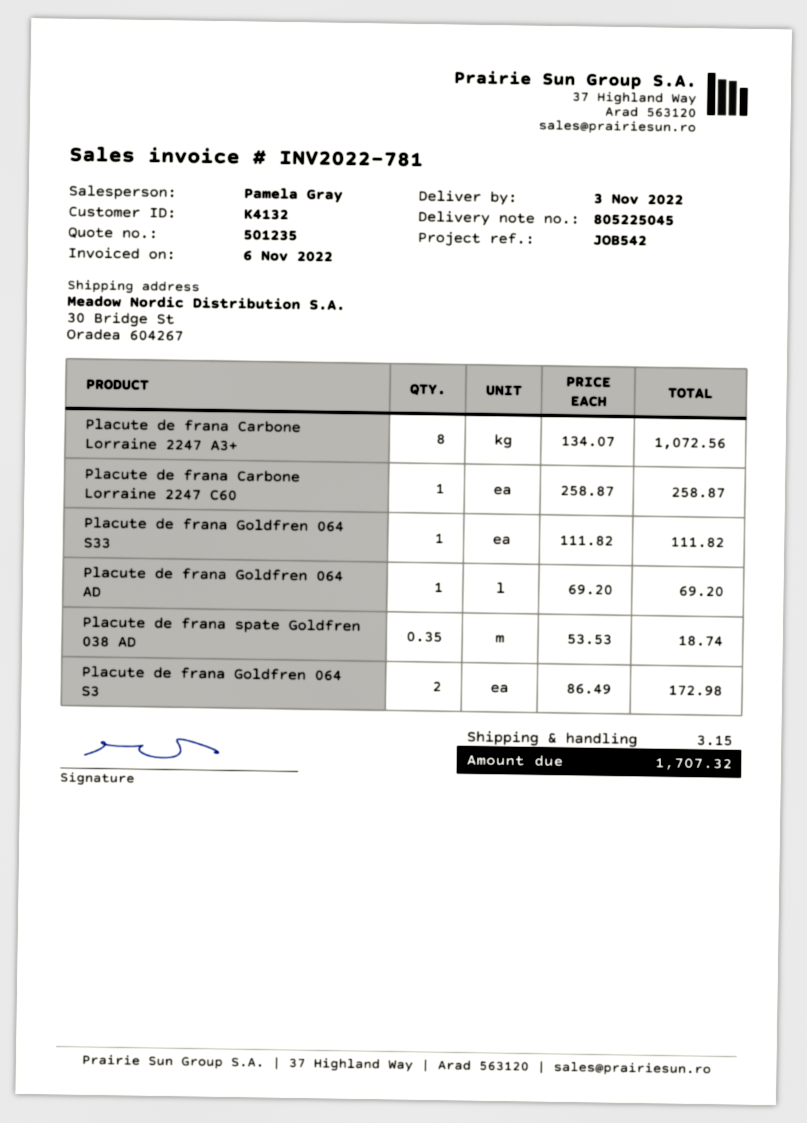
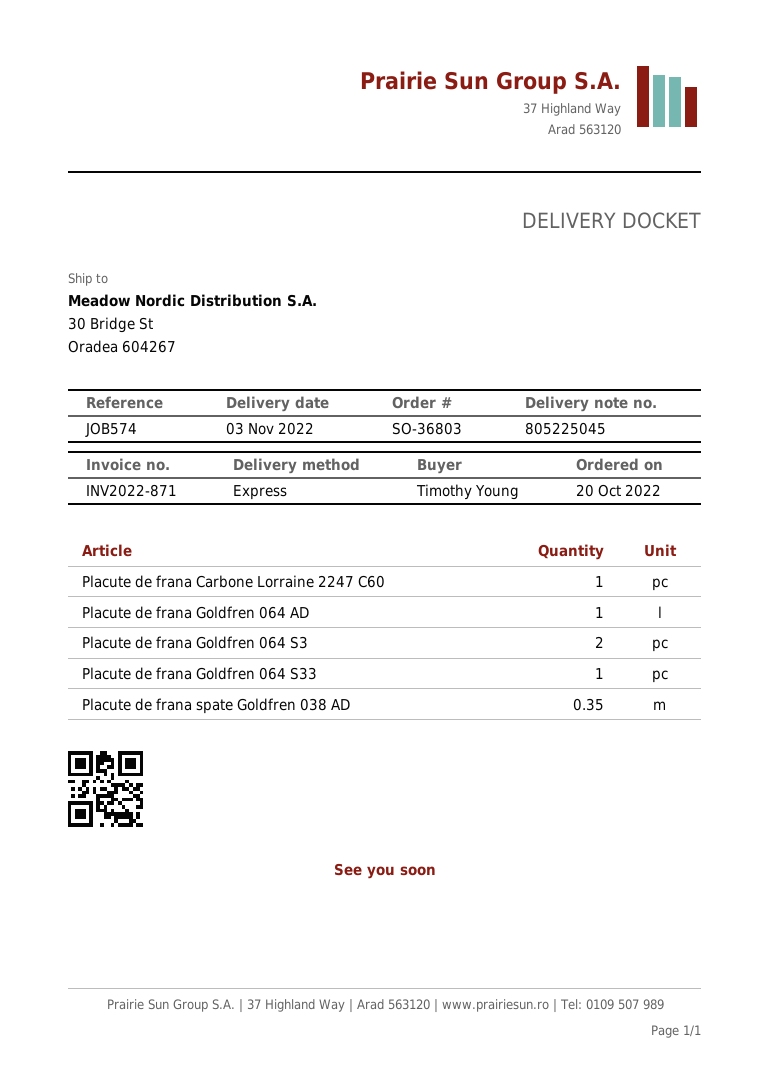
invoice number: INV2022-781 -> INV2022-871
reference: JOB542 -> JOB574
Placute de frana Carbone Lorraine 2247 A3+: 8 -> none

